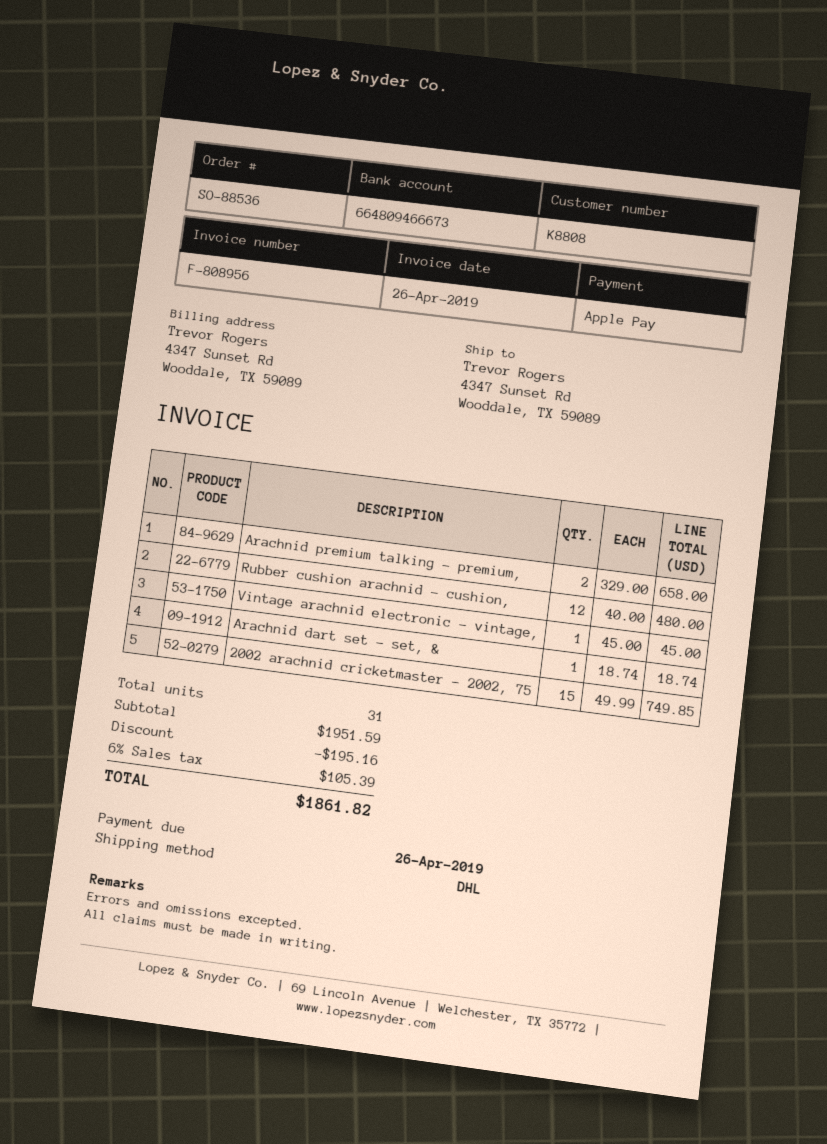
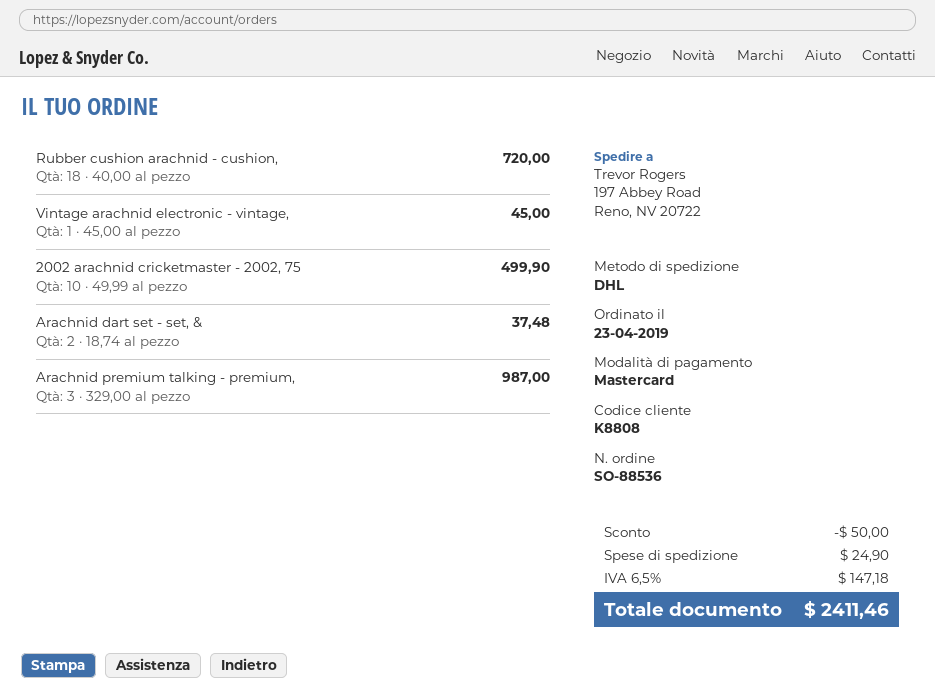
payment method: Apple Pay -> Mastercard
ship to: 4347 Sunset Rd, Wooddale, TX 59089 -> 197 Abbey Road, Reno, NV 20722
Arachnid premium talking - premium,: 2 x 329.00 = 658.00 -> 3 x 329.00 = 987.00
Rubber cushion arachnid - cushion,: 12 x 40.00 = 480.00 -> 18 x 40.00 = 720.00
Arachnid dart set - set, &: 1 x 18.74 = 18.74 -> 2 x 18.74 = 37.48
2002 arachnid cricketmaster - 2002, 75: 15 x 49.99 = 749.85 -> 10 x 49.99 = 499.90
discount: 195.16 -> 50.00
shipping: none -> 24.90
tax: 6% = 105.39 -> 6.5% = 147.18
total: 1861.82 -> 2411.46

